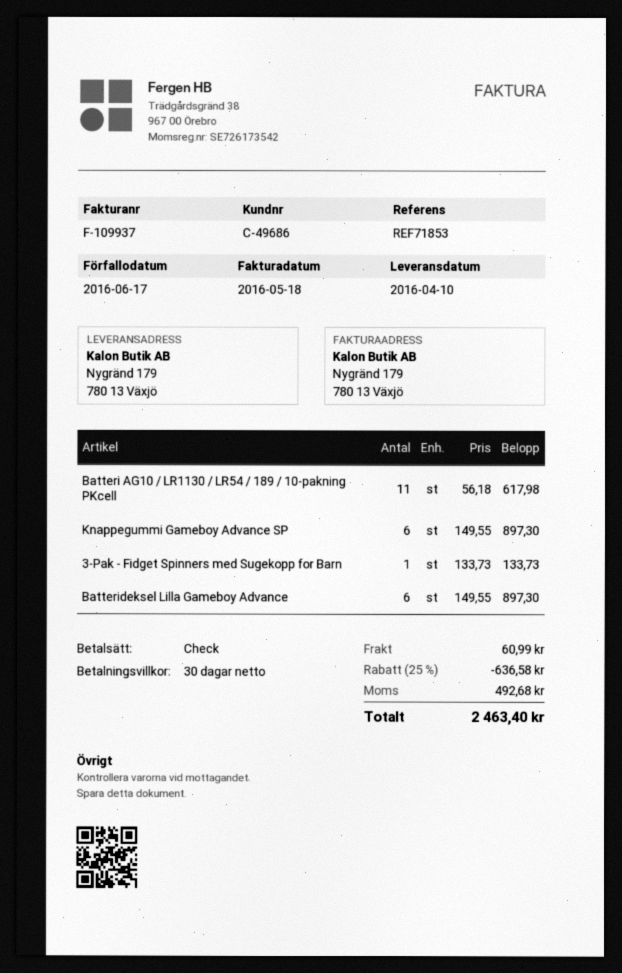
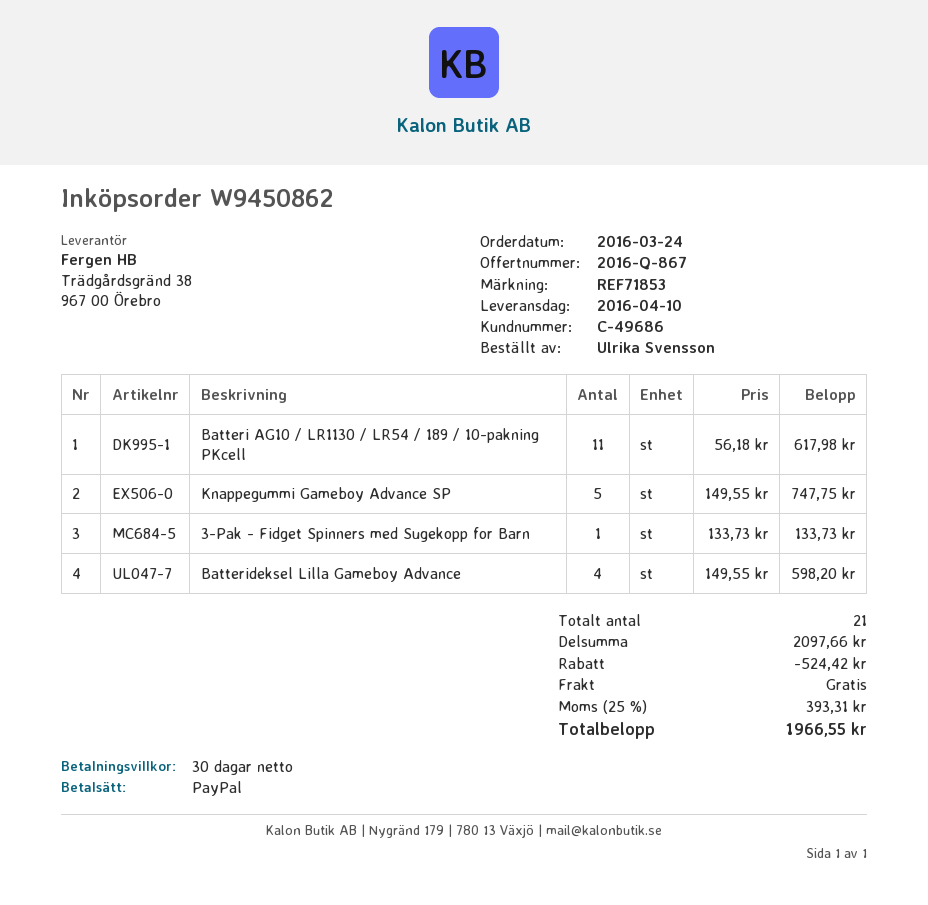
payment method: cheque -> PayPal
Knappegummi Gameboy Advance SP: 6 x 149.55 = 897.30 -> 5 x 149.55 = 747.75
Batterideksel Lilla Gameboy Advance: 6 x 149.55 = 897.30 -> 4 x 149.55 = 598.20
discount: 636.58 -> 524.42
shipping: 60.99 -> 0.00
tax: 492.68 -> 393.31
total: 2463.40 -> 1966.55

